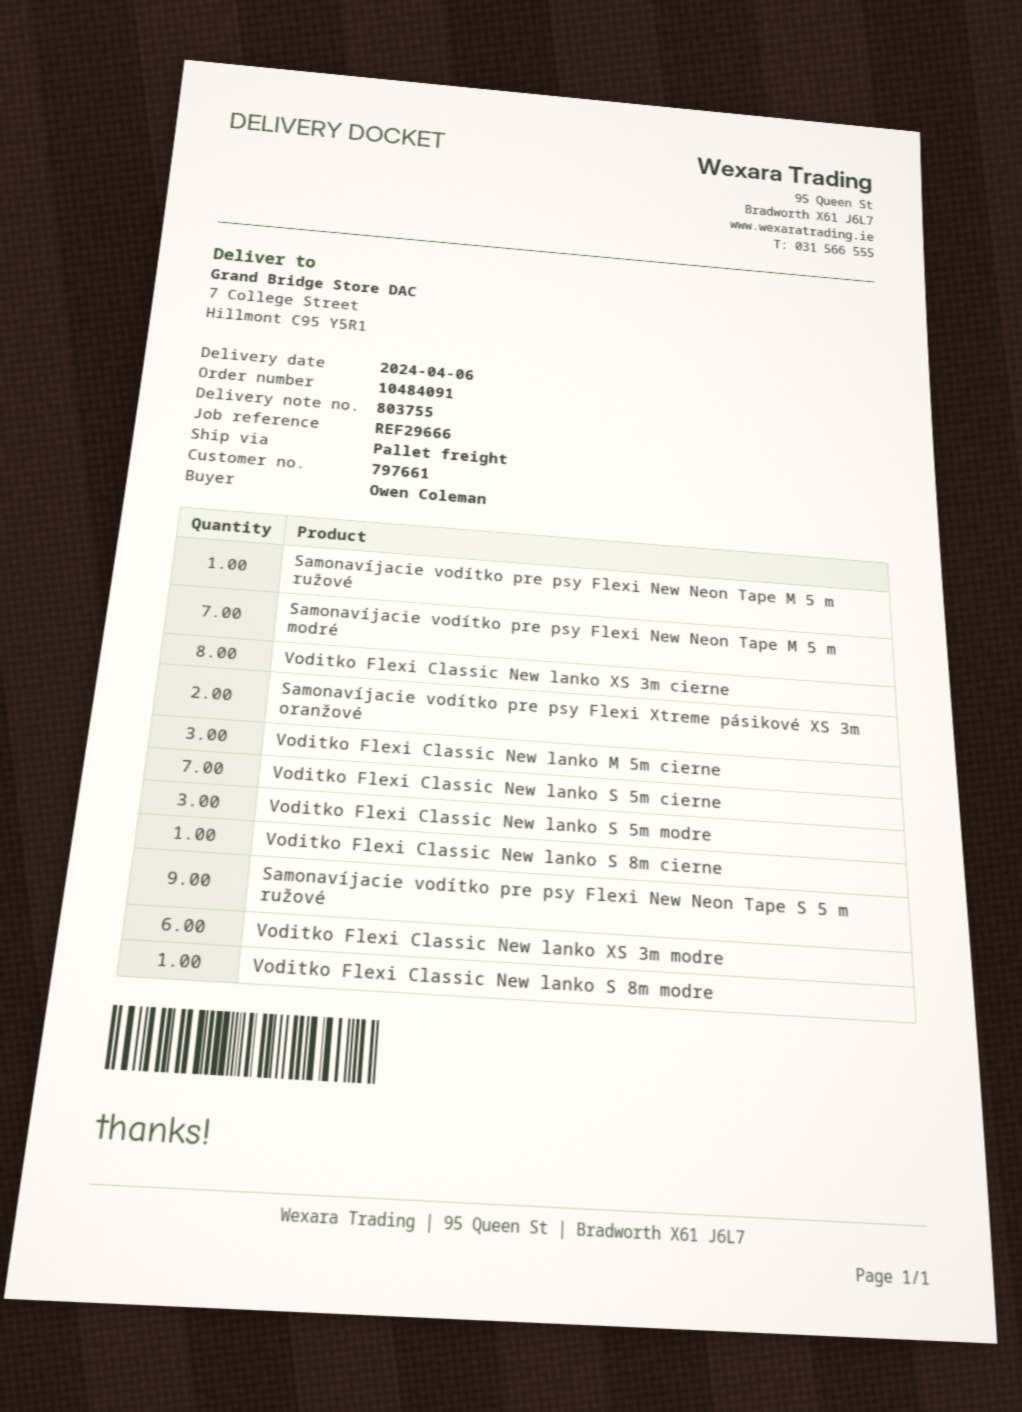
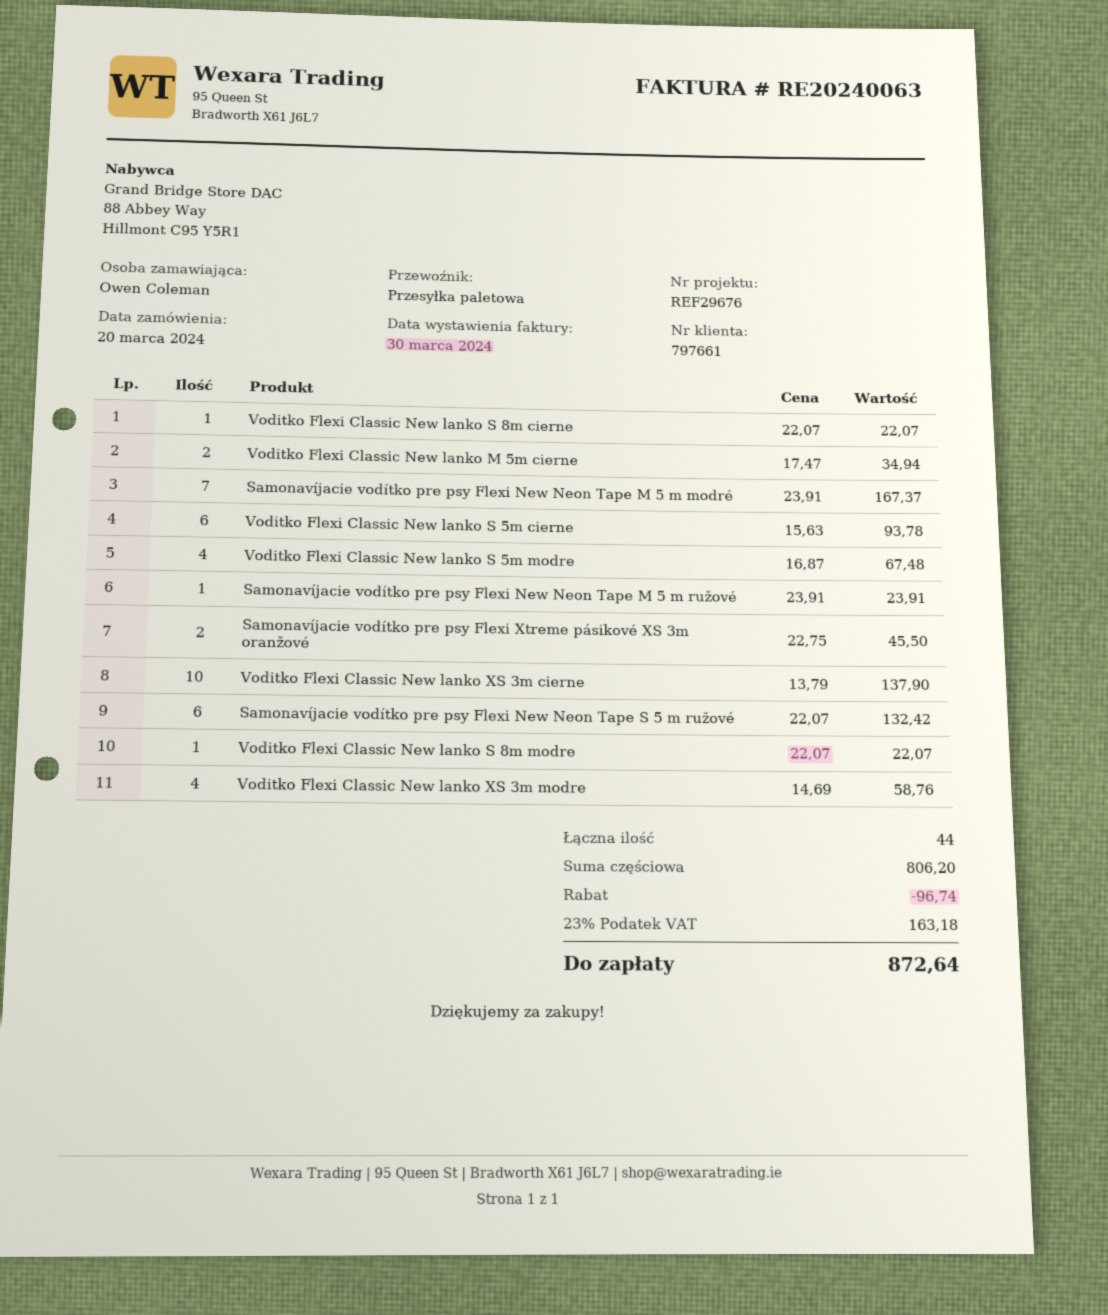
reference: REF29666 -> REF29676
Voditko Flexi Classic New lanko XS 3m cierne: 8 -> 10
Voditko Flexi Classic New lanko M 5m cierne: 3 -> 2
Voditko Flexi Classic New lanko S 5m cierne: 7 -> 6
Voditko Flexi Classic New lanko S 5m modre: 3 -> 4
Samonavíjacie vodítko pre psy Flexi New Neon Tape S 5 m ružové: 9 -> 6
Voditko Flexi Classic New lanko XS 3m modre: 6 -> 4

